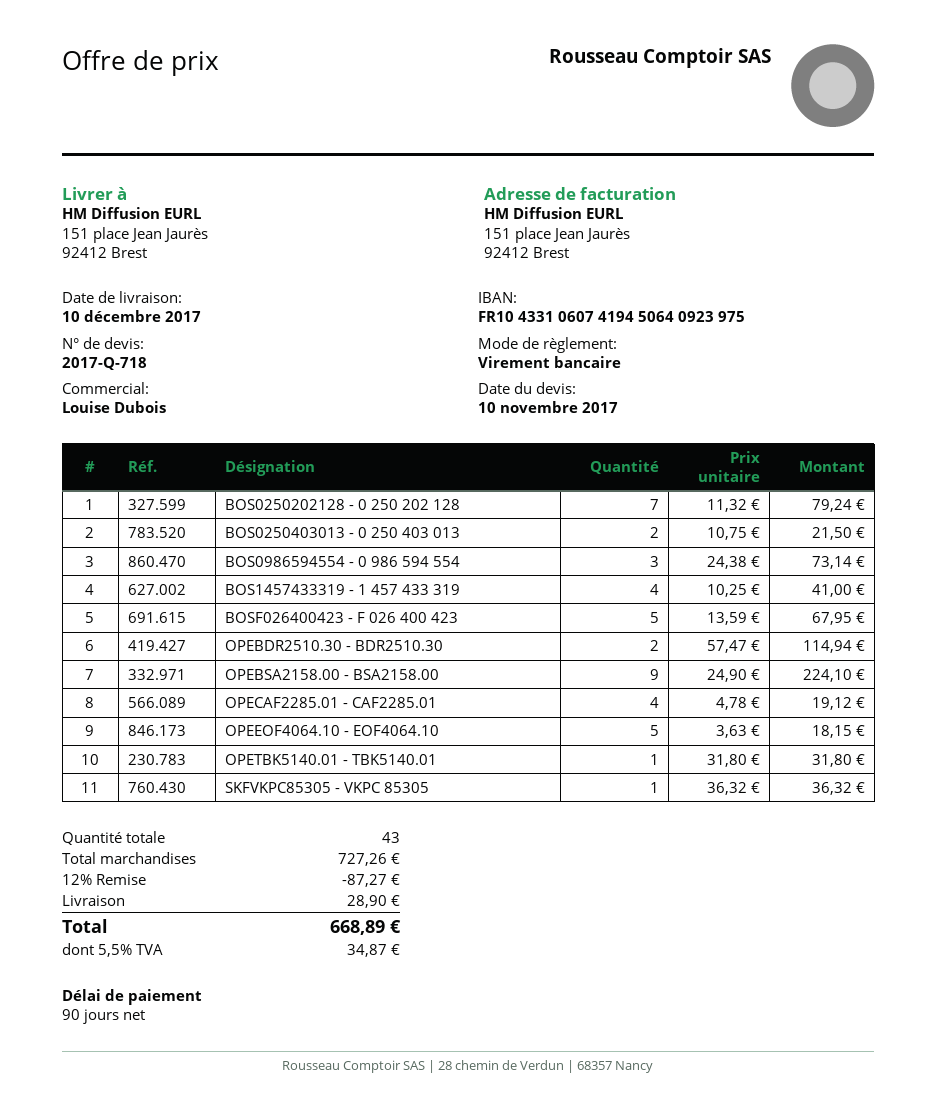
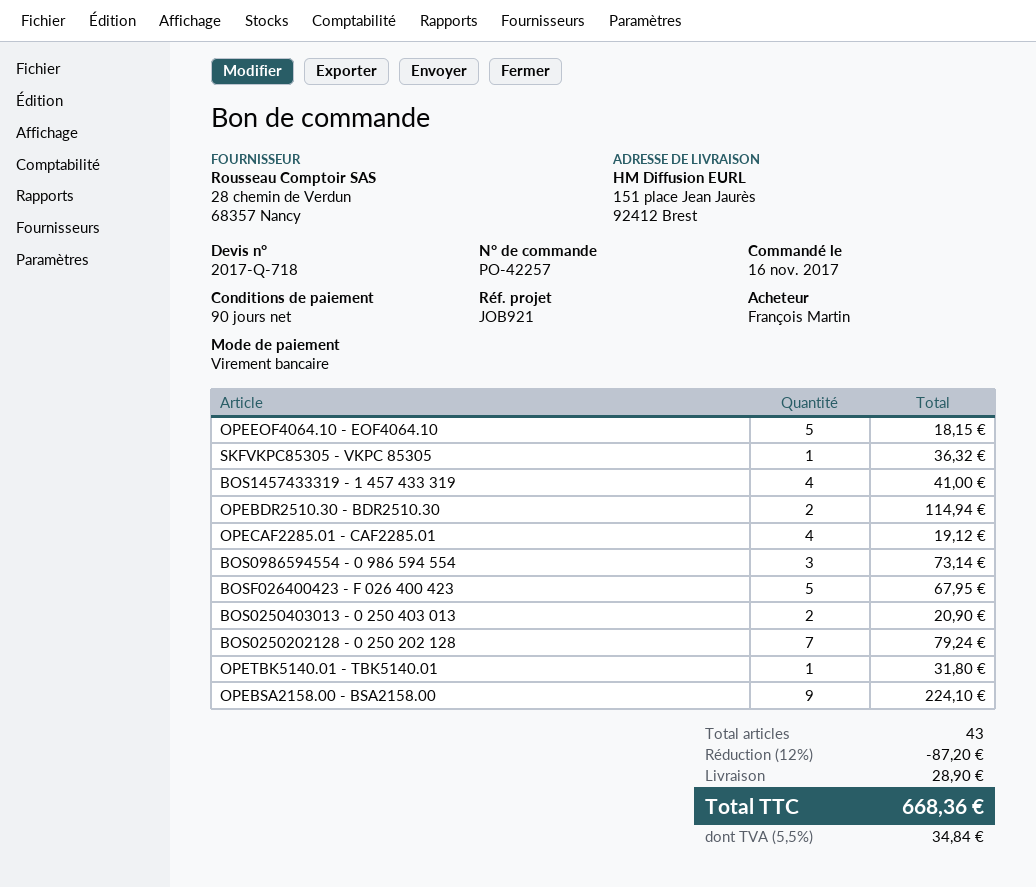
BOS0250403013 - 0 250 403 013: 2 for 21.50 -> 2 for 20.90
discount: 12% = 87.27 -> 12% = 87.20
tax: 5.5% = 34.87 -> 5.5% = 34.84
total: 668.89 -> 668.36

